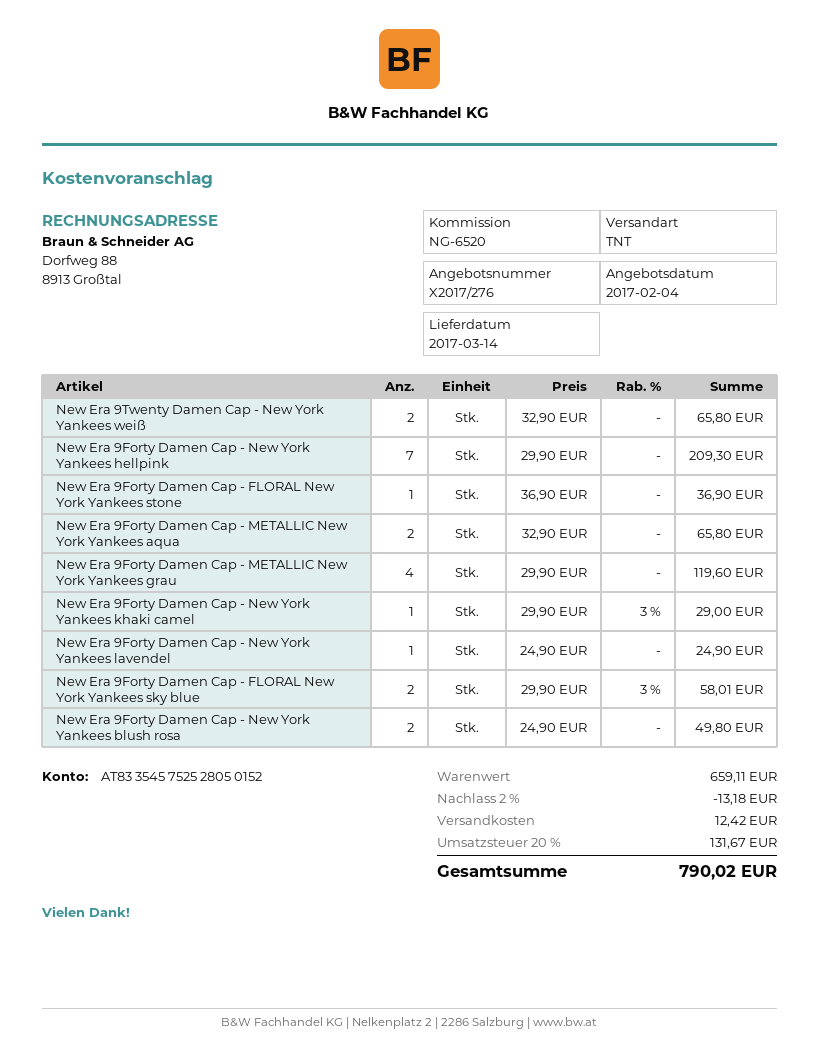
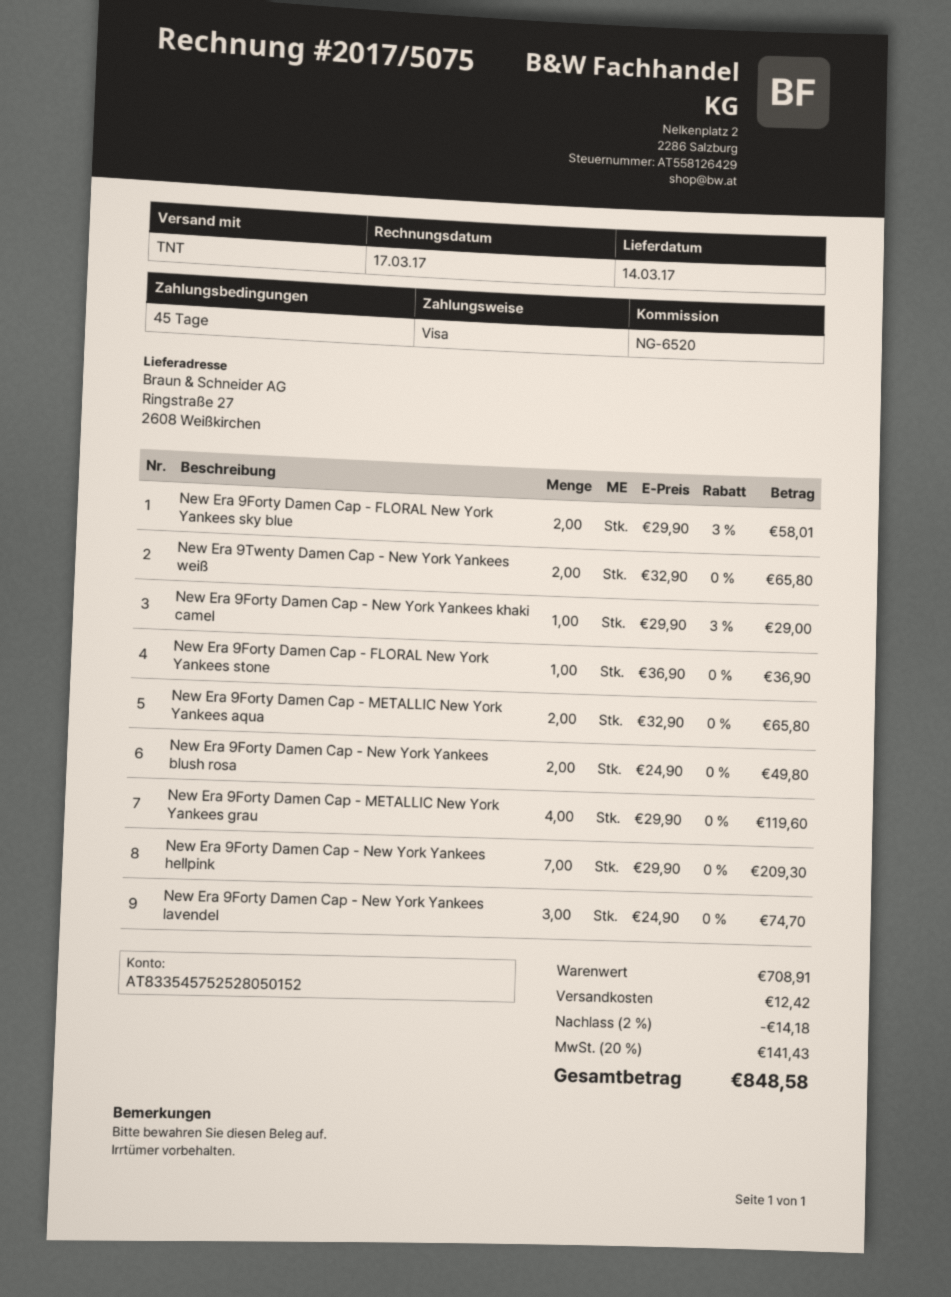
New Era 9Forty Damen Cap - New York Yankees lavendel: 1 x 24.90 = 24.90 -> 3 x 24.90 = 74.70
subtotal: 659.11 -> 708.91
discount: 2% = 13.18 -> 2% = 14.18
tax: 20% = 131.67 -> 20% = 141.43
total: 790.02 -> 848.58

